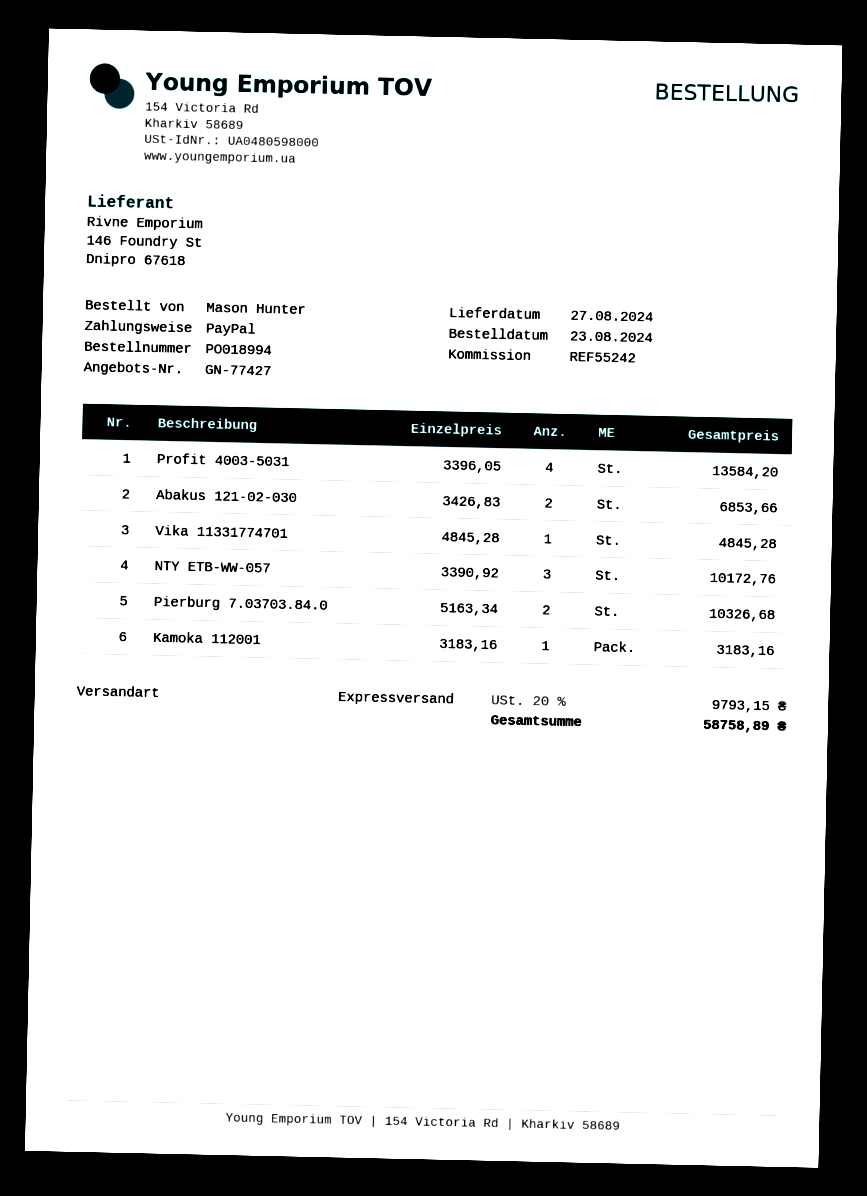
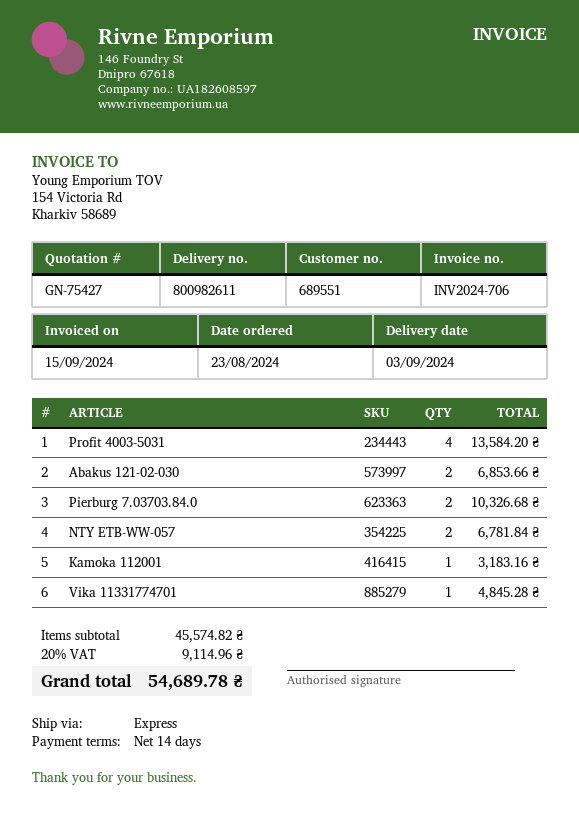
quote number: GN-77427 -> GN-75427
delivery date: 2024-08-27 -> 2024-09-03
NTY ETB-WW-057: 3 for 10172.76 -> 2 for 6781.84
tax: 20% = 9793.15 -> 20% = 9114.96
total: 58758.89 -> 54689.78

